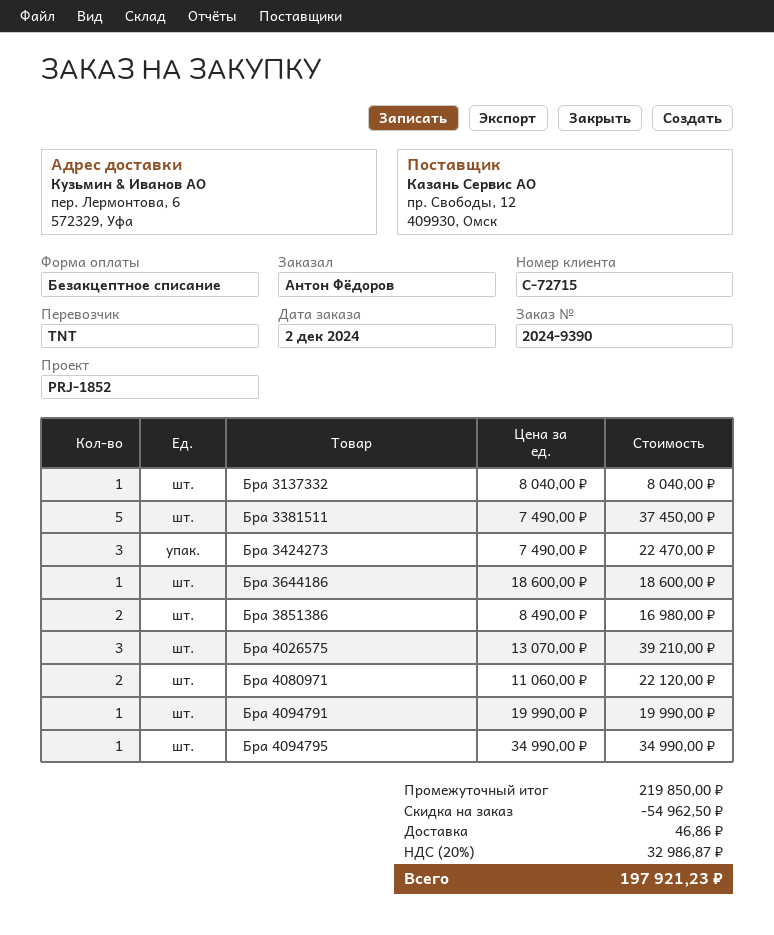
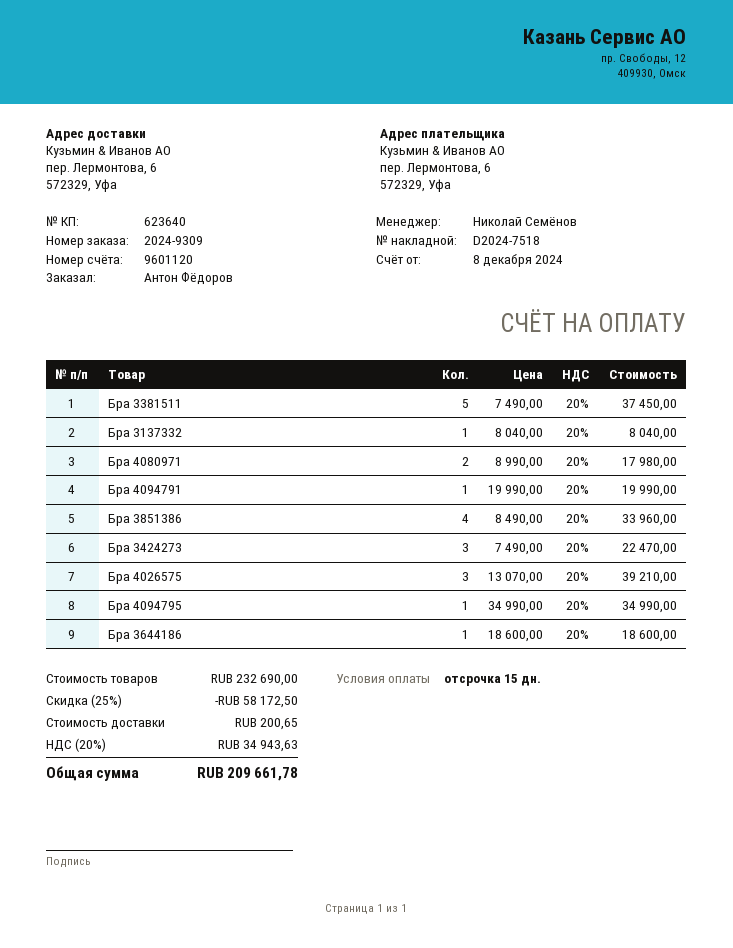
order number: 2024-9390 -> 2024-9309
Бра 3851386: 2 x 8490.00 = 16980.00 -> 4 x 8490.00 = 33960.00
Бра 4080971: 2 x 11060.00 = 22120.00 -> 2 x 8990.00 = 17980.00
subtotal: 219850.00 -> 232690.00
discount: 54962.50 -> 58172.50
shipping: 46.86 -> 200.65
tax: 20% = 32986.87 -> 20% = 34943.63
total: 197921.23 -> 209661.78

